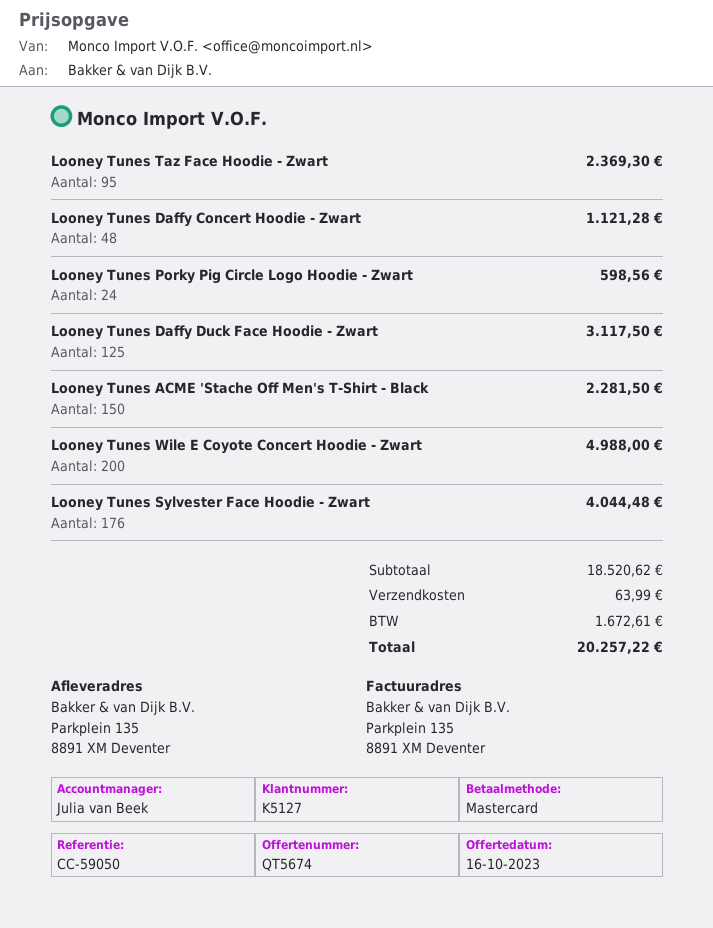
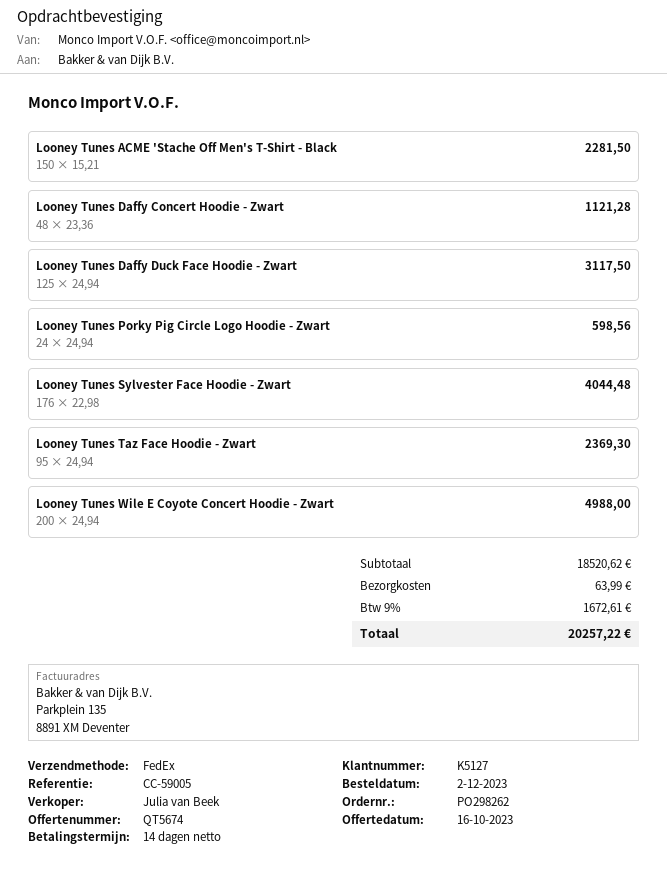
reference: CC-59050 -> CC-59005

